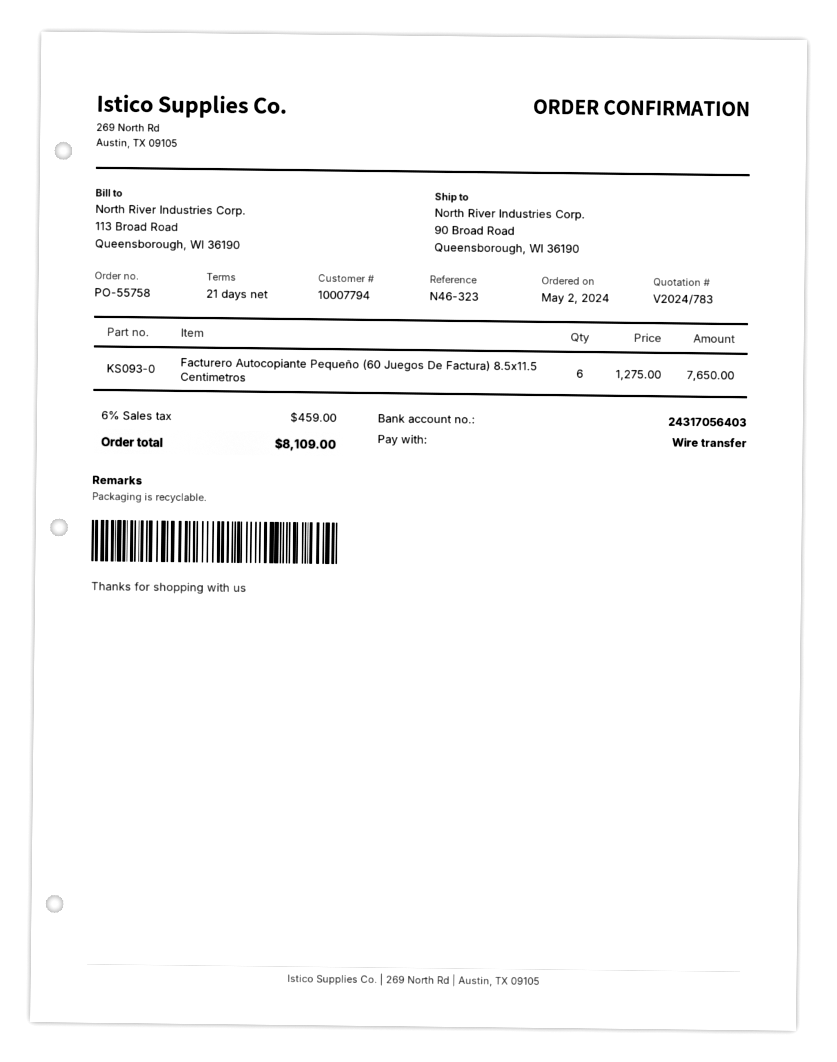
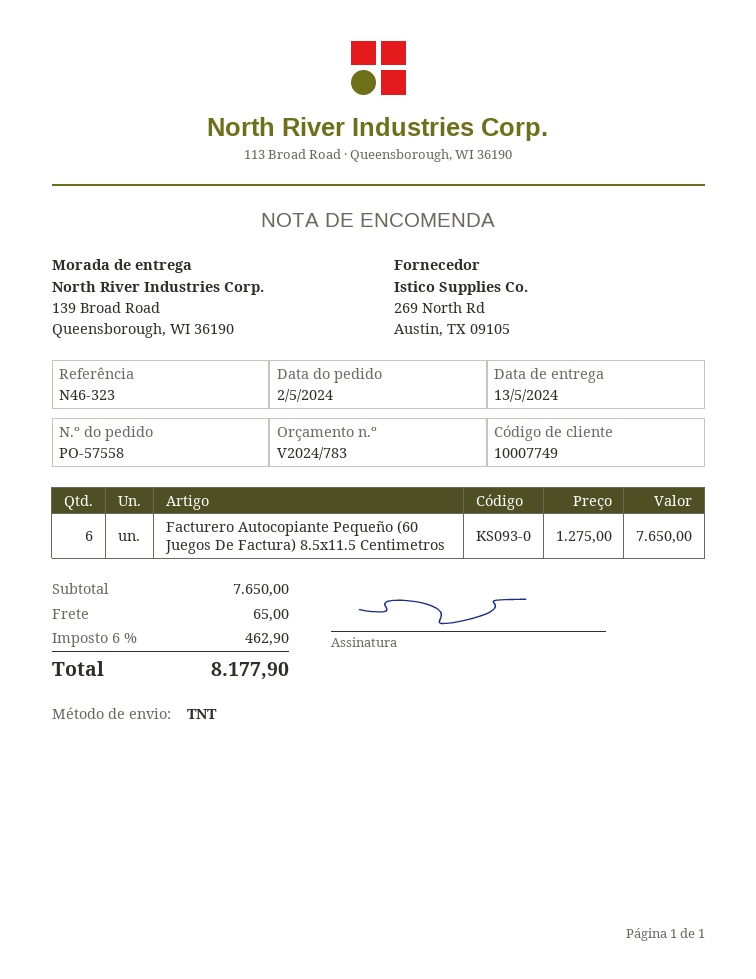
order number: PO-55758 -> PO-57558
customer number: 10007794 -> 10007749
ship to: 90 Broad Road, Queensborough, WI 36190 -> 139 Broad Road, Queensborough, WI 36190
shipping: none -> 65.00
tax: 6% = 459.00 -> 6% = 462.90
total: 8109.00 -> 8177.90

